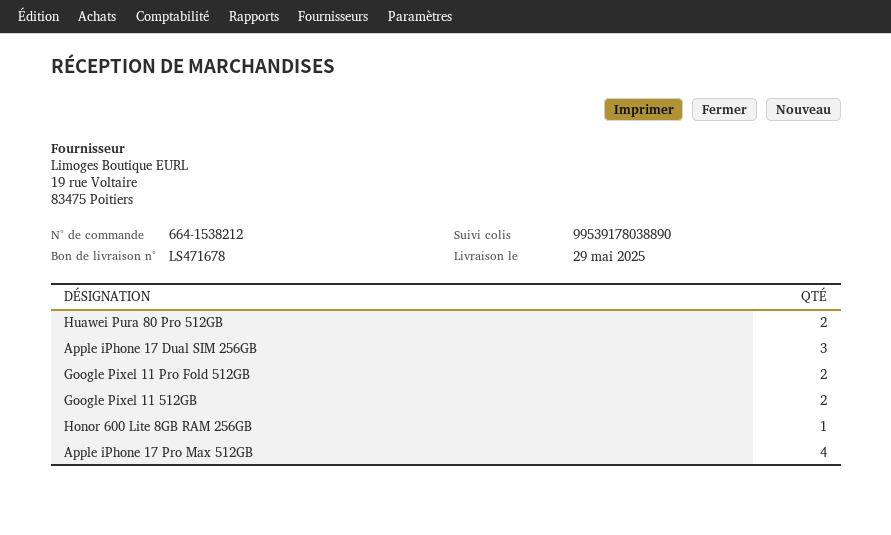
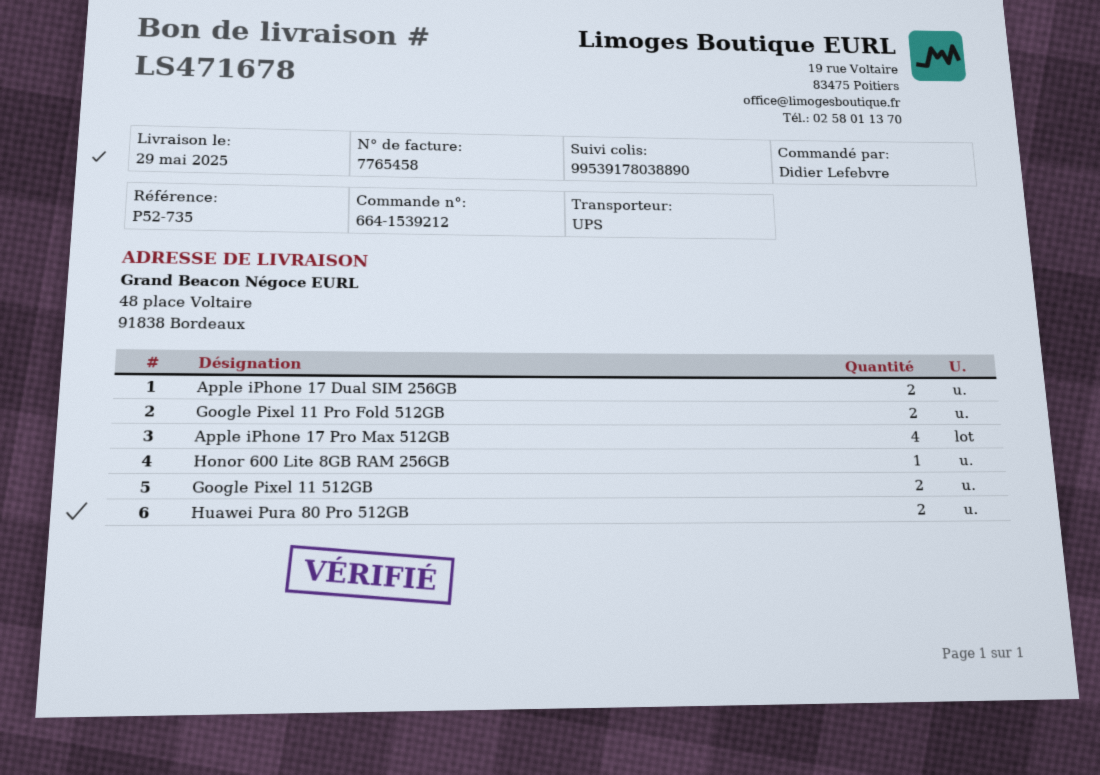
order number: 664-1538212 -> 664-1539212
Apple iPhone 17 Dual SIM 256GB: 3 -> 2

